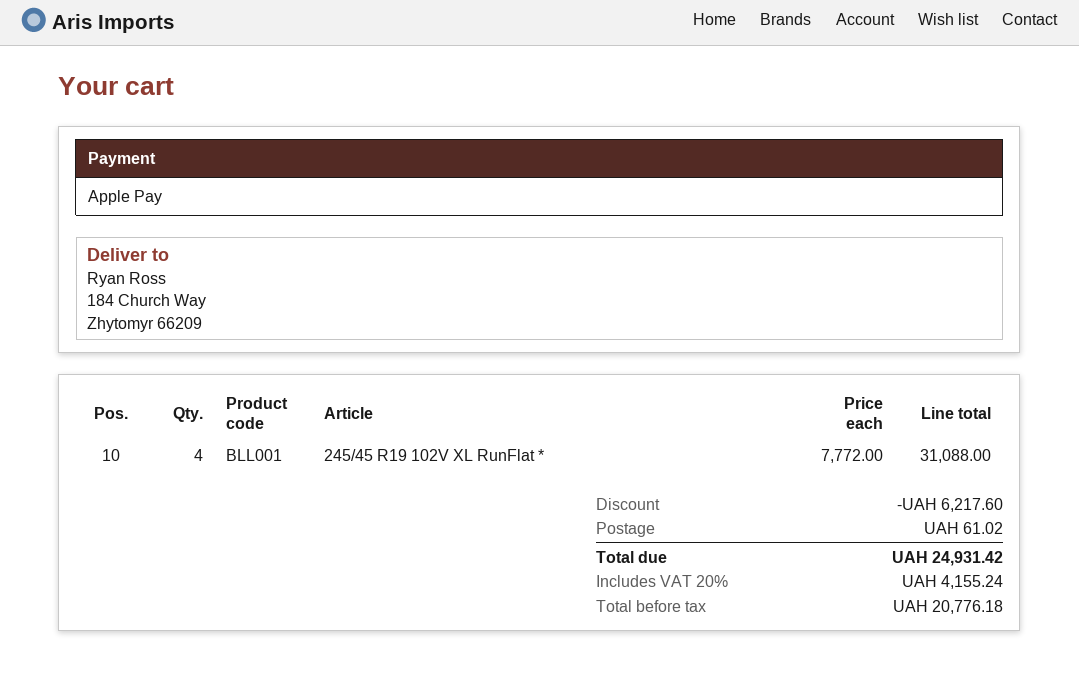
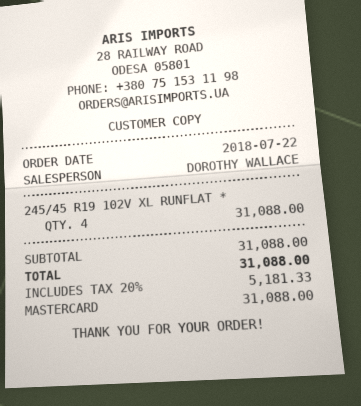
payment method: Apple Pay -> Mastercard
discount: 6217.60 -> none
shipping: 61.02 -> none
tax: 20% = 4155.24 -> 20% = 5181.33
total: 24931.42 -> 31088.00

